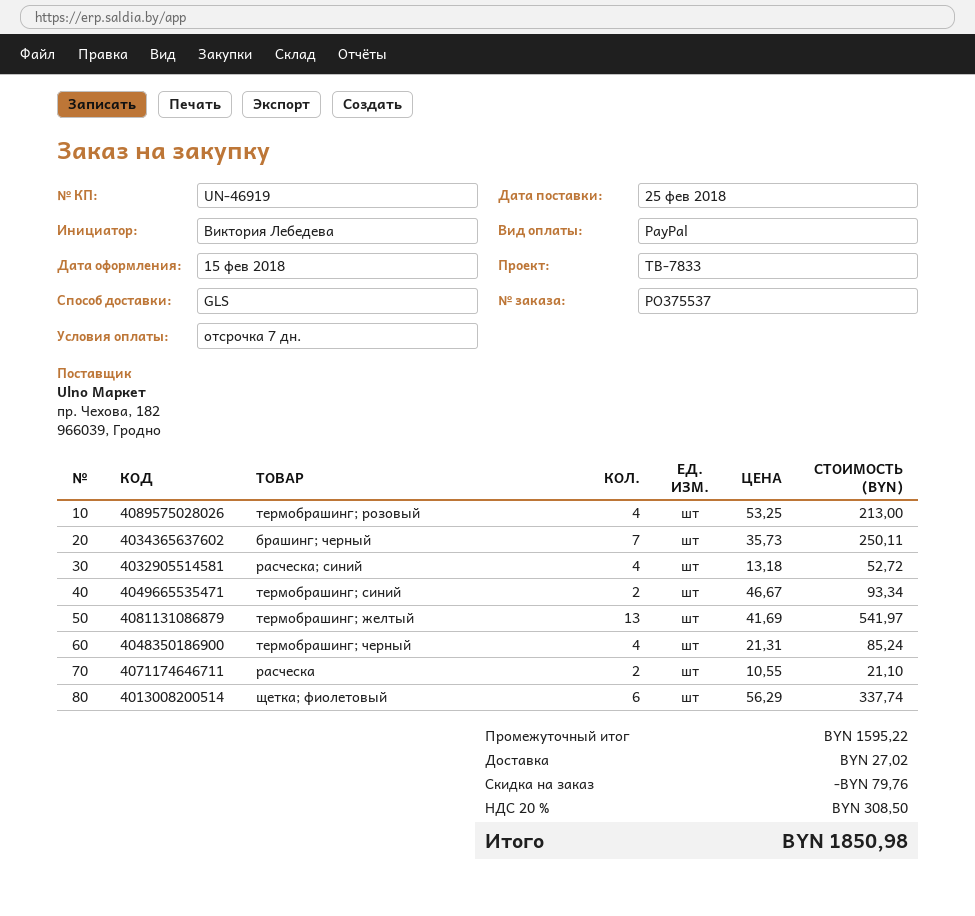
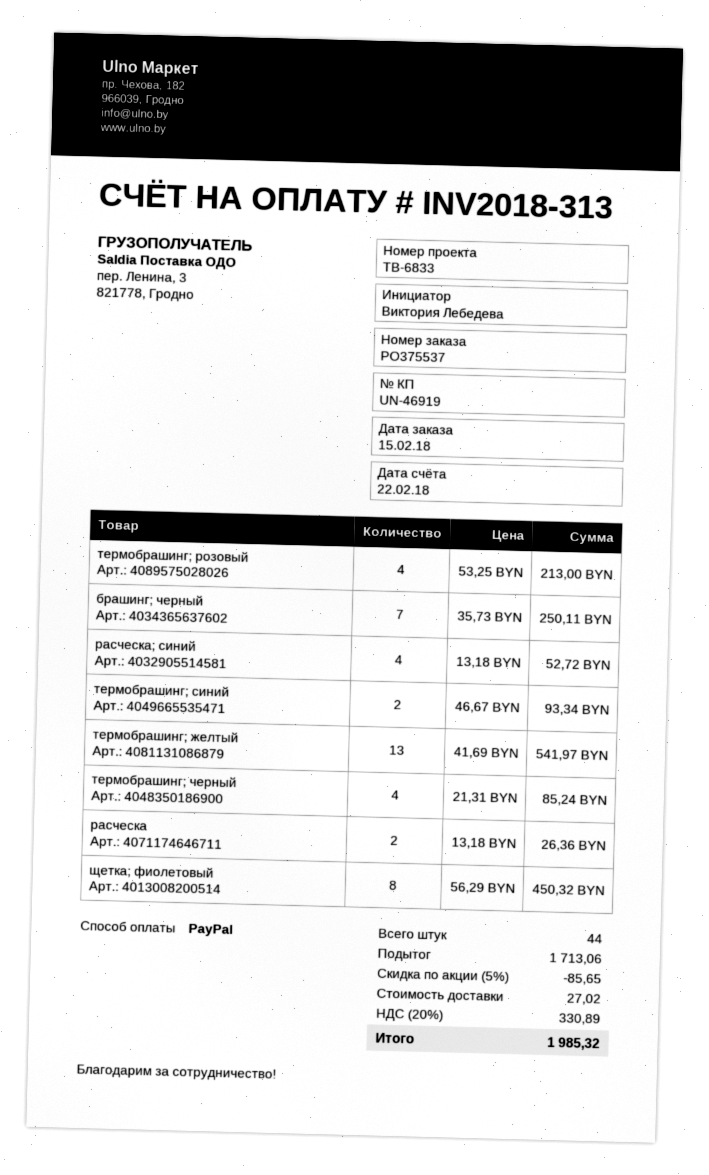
reference: TB-7833 -> TB-6833
расческа: 2 x 10.55 = 21.10 -> 2 x 13.18 = 26.36
щетка; фиолетовый: 6 x 56.29 = 337.74 -> 8 x 56.29 = 450.32
subtotal: 1595.22 -> 1713.06
discount: 79.76 -> 85.65
tax: 20% = 308.50 -> 20% = 330.89
total: 1850.98 -> 1985.32

